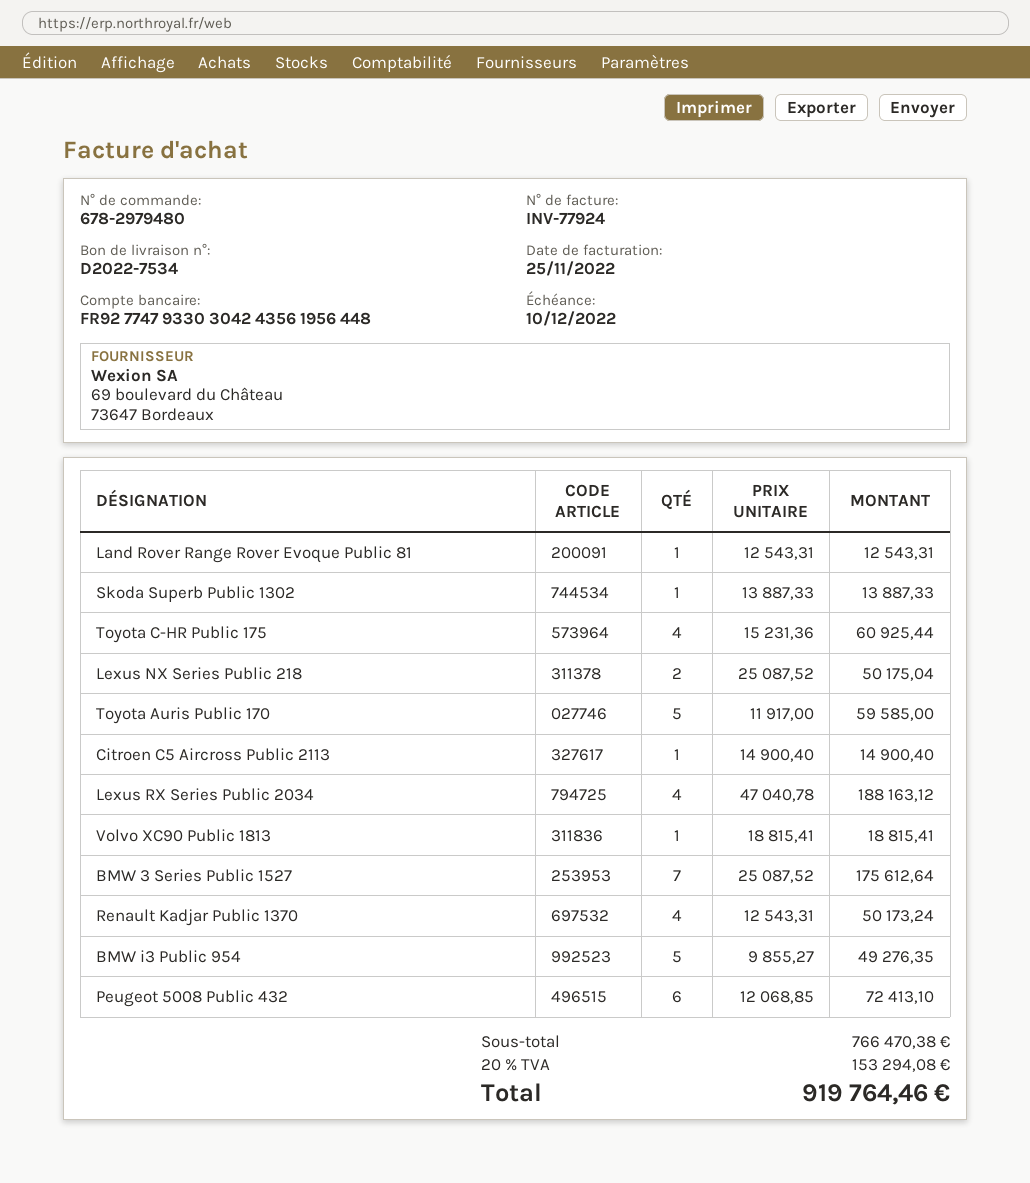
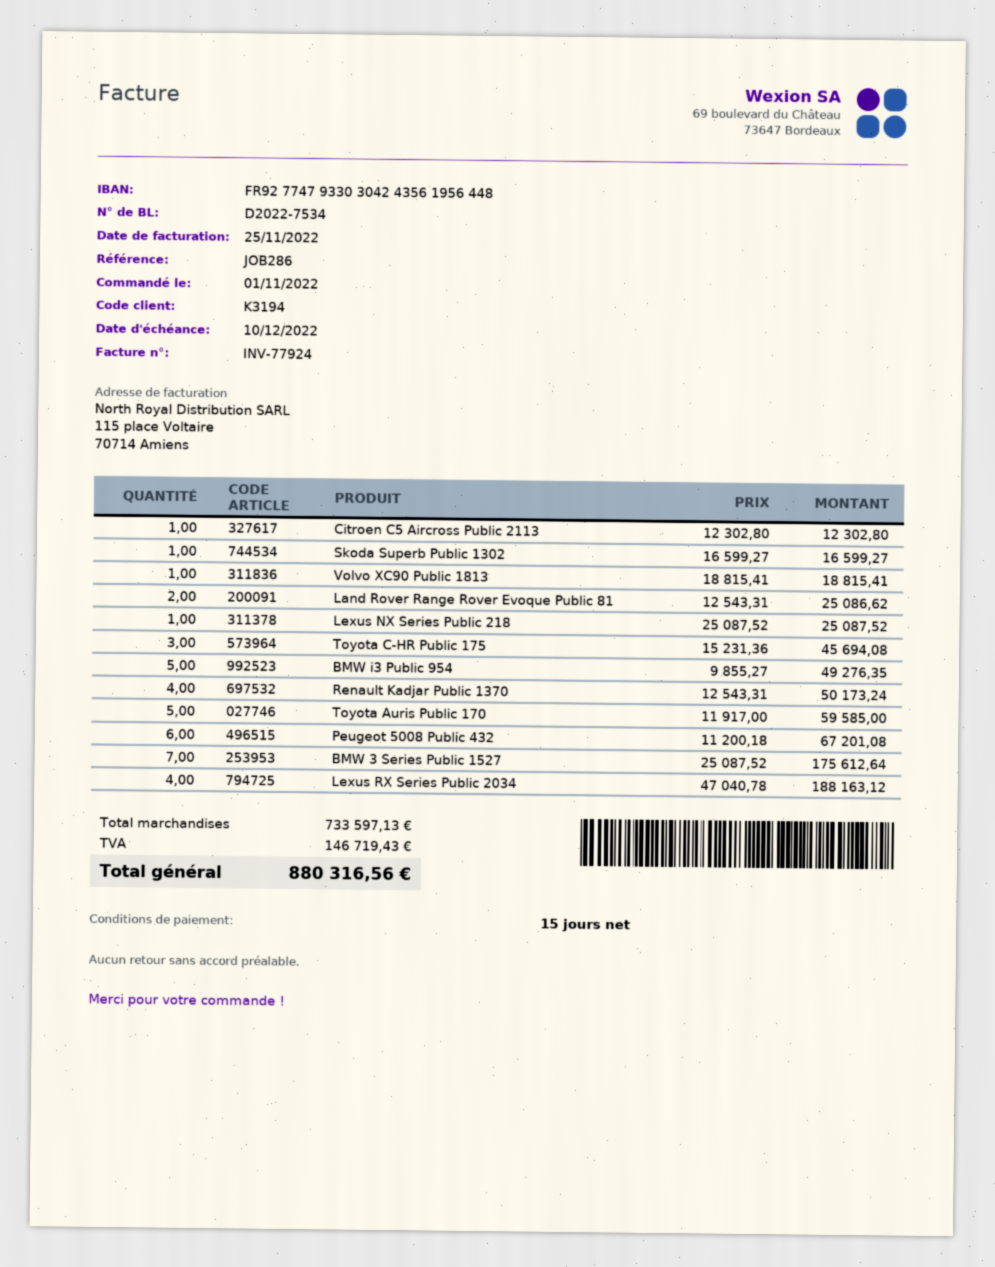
Land Rover Range Rover Evoque Public 81: 1 x 12543.31 = 12543.31 -> 2 x 12543.31 = 25086.62
Skoda Superb Public 1302: 1 x 13887.33 = 13887.33 -> 1 x 16599.27 = 16599.27
Toyota C-HR Public 175: 4 x 15231.36 = 60925.44 -> 3 x 15231.36 = 45694.08
Lexus NX Series Public 218: 2 x 25087.52 = 50175.04 -> 1 x 25087.52 = 25087.52
Citroen C5 Aircross Public 2113: 1 x 14900.40 = 14900.40 -> 1 x 12302.80 = 12302.80
Peugeot 5008 Public 432: 6 x 12068.85 = 72413.10 -> 6 x 11200.18 = 67201.08
subtotal: 766470.38 -> 733597.13
tax: 153294.08 -> 146719.43
total: 919764.46 -> 880316.56

